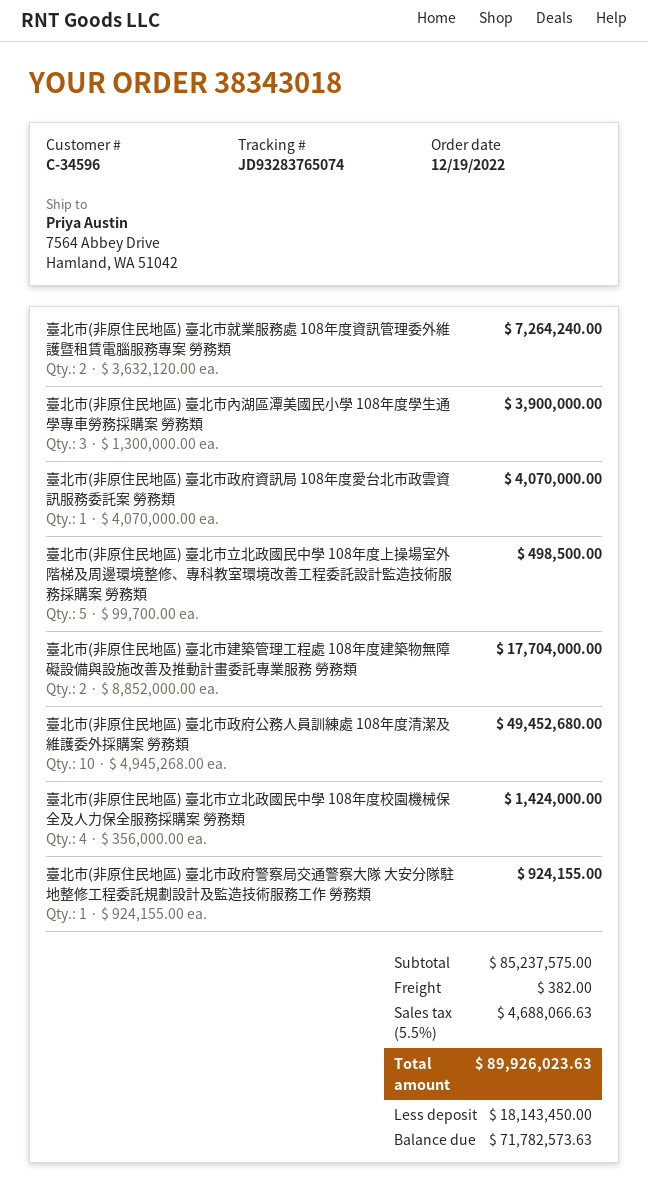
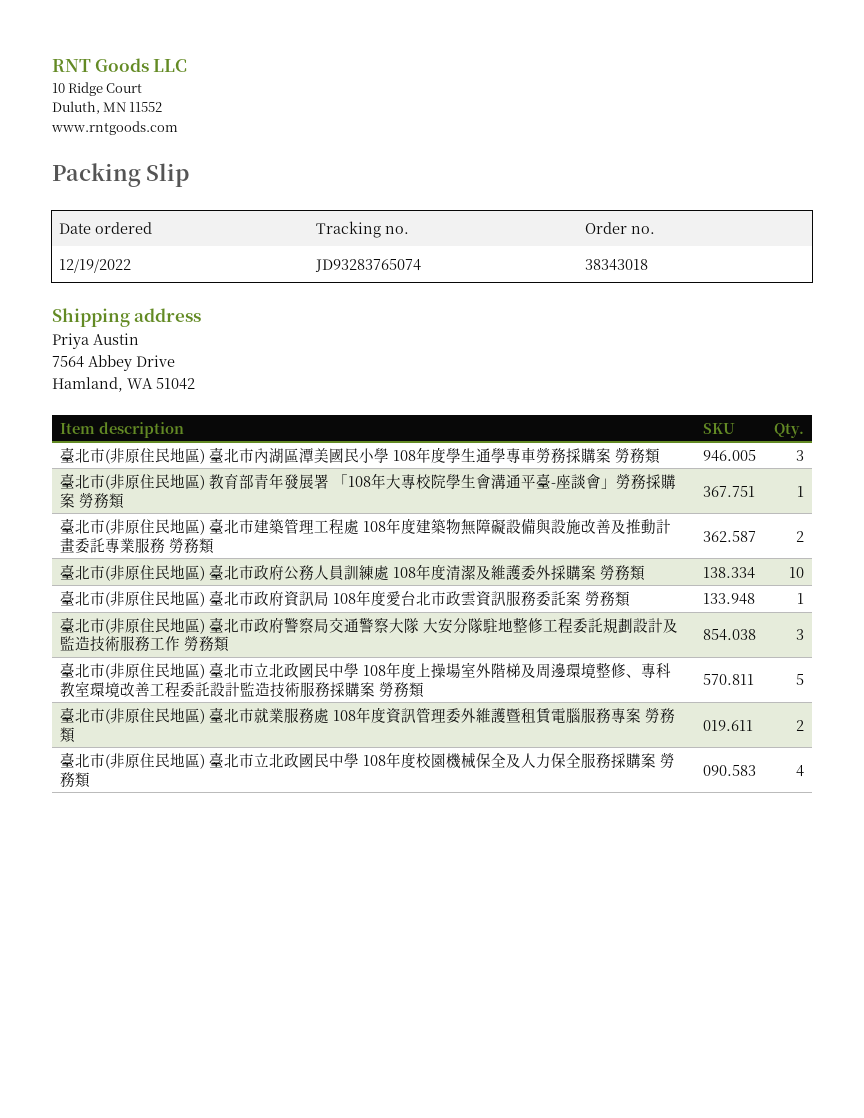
臺北市(非原住民地區) 臺北市政府警察局交通警察大隊 大安分隊駐地整修工程委託規劃設計及監造技術服務工作 勞務類: 1 -> 3
臺北市(非原住民地區) 教育部青年發展署 「108年大專校院學生會溝通平臺-座談會」勞務採購案 勞務類: none -> 1

